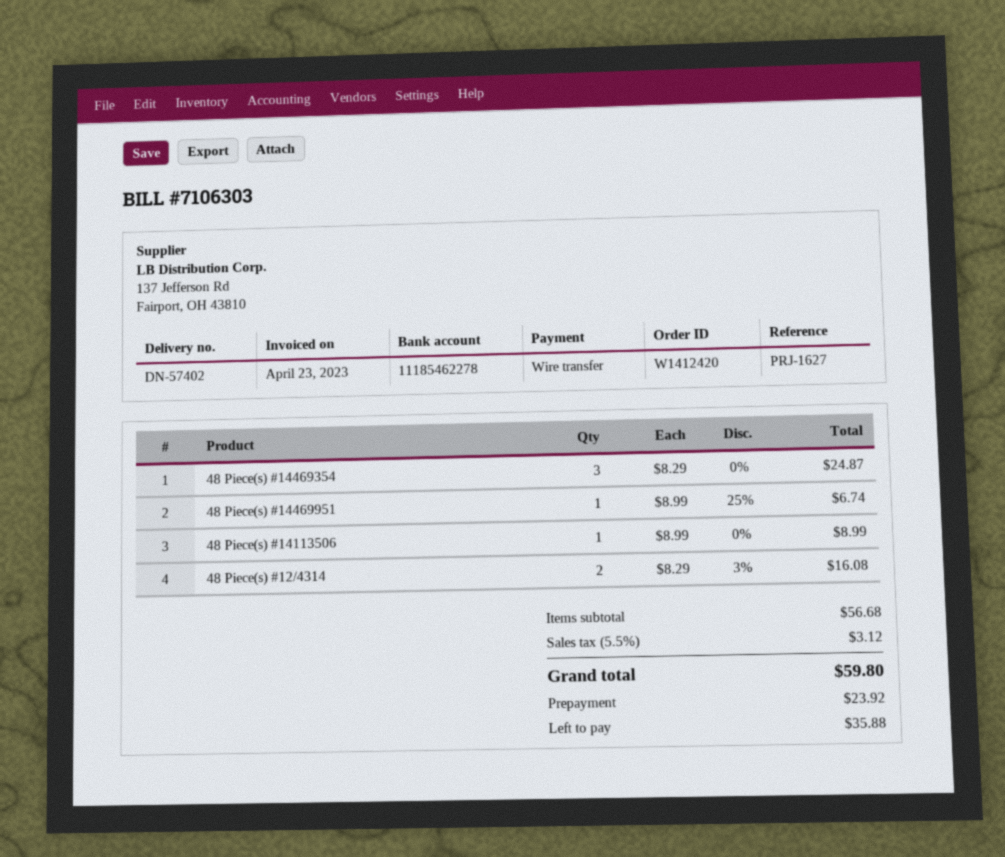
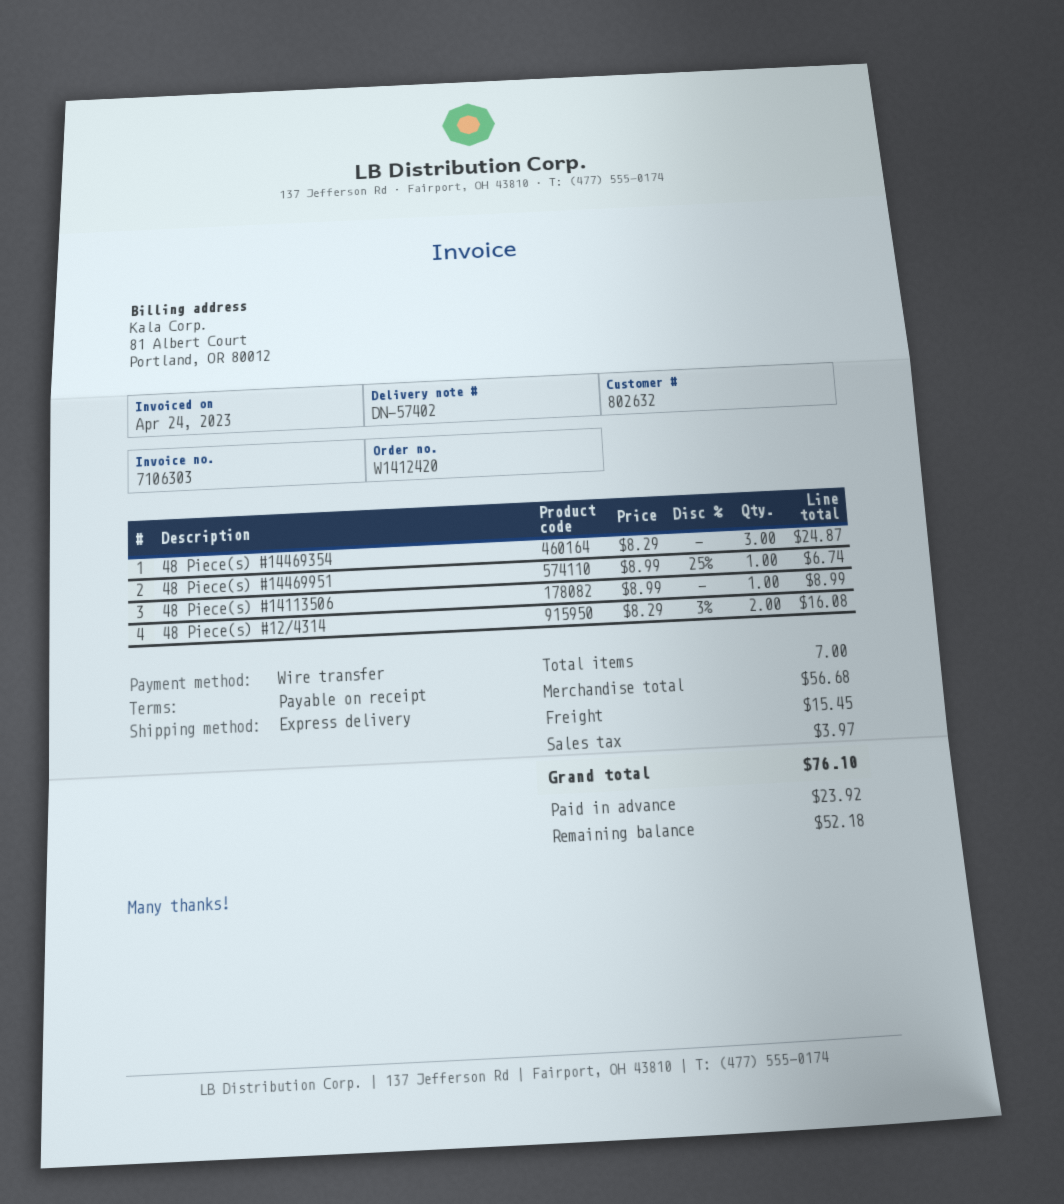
invoice date: 2023-04-23 -> 2023-04-24
shipping: none -> 15.45
tax: 3.12 -> 3.97
total: 59.80 -> 76.10
balance: 35.88 -> 52.18

